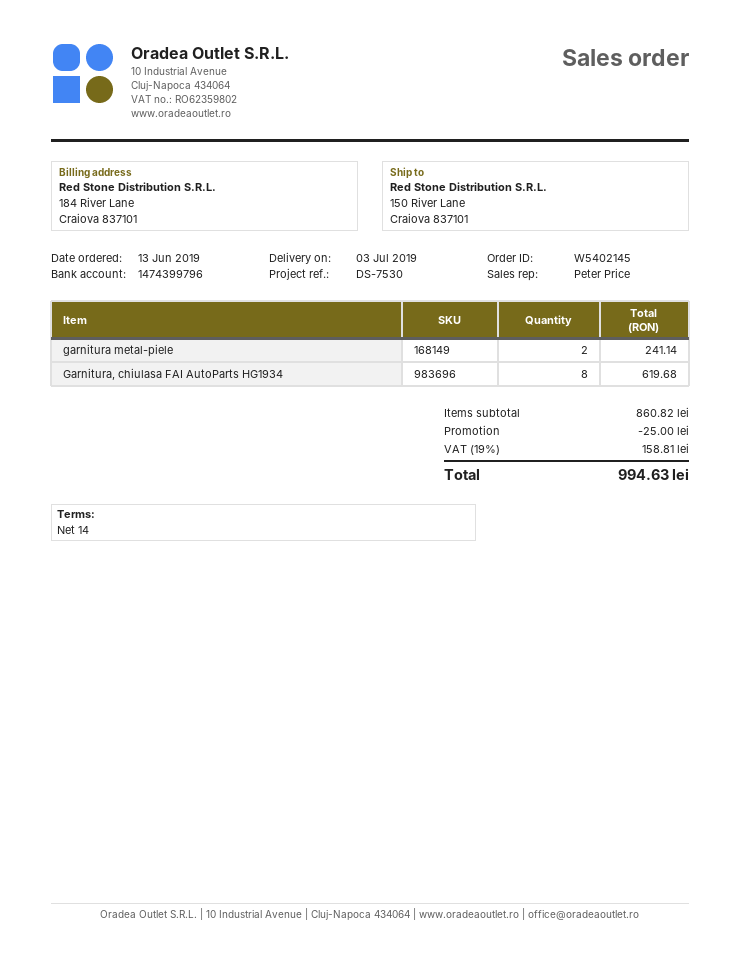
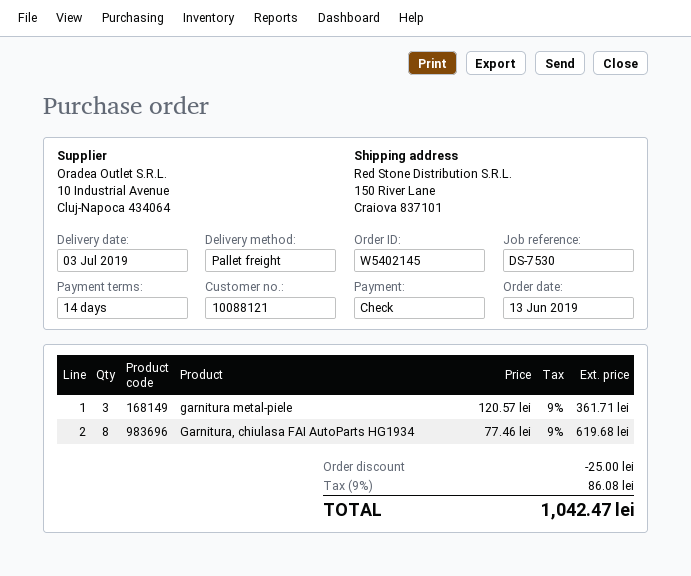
garnitura metal-piele: 2 for 241.14 -> 3 for 361.71
tax: 19% = 158.81 -> 9% = 86.08
total: 994.63 -> 1042.47

